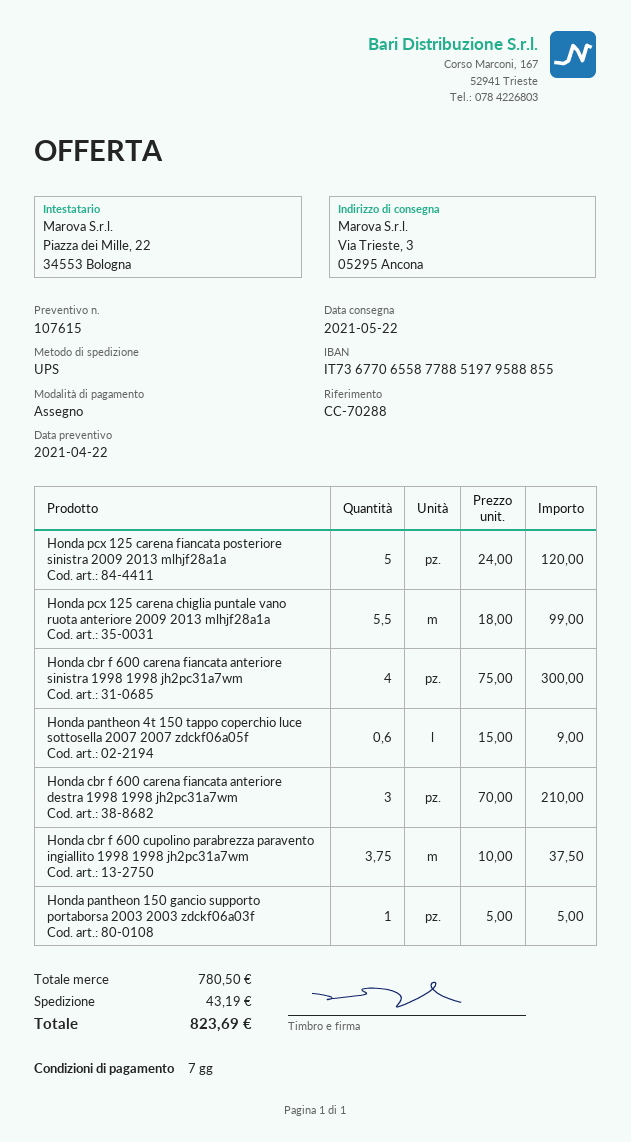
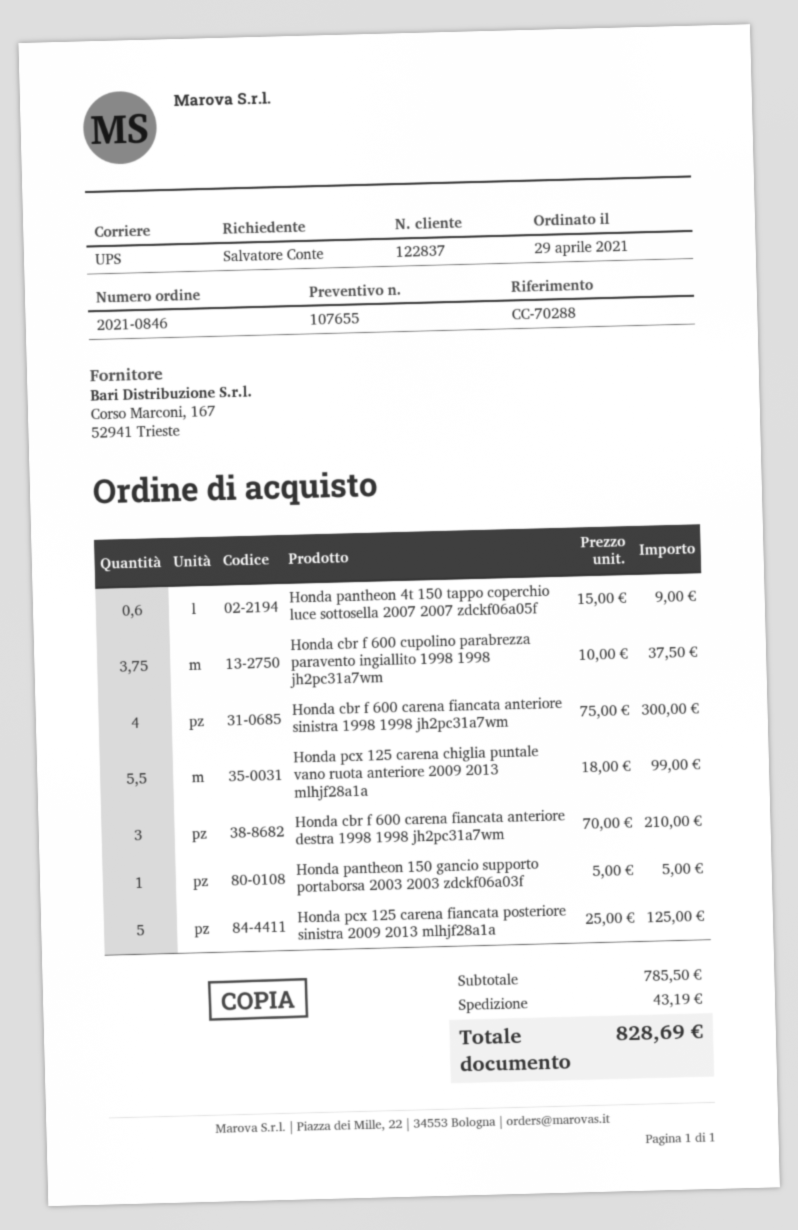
quote number: 107615 -> 107655
Honda pcx 125 carena fiancata posteriore sinistra 2009 2013 mlhjf28a1a: 5 x 24.00 = 120.00 -> 5 x 25.00 = 125.00
subtotal: 780.50 -> 785.50
total: 823.69 -> 828.69

